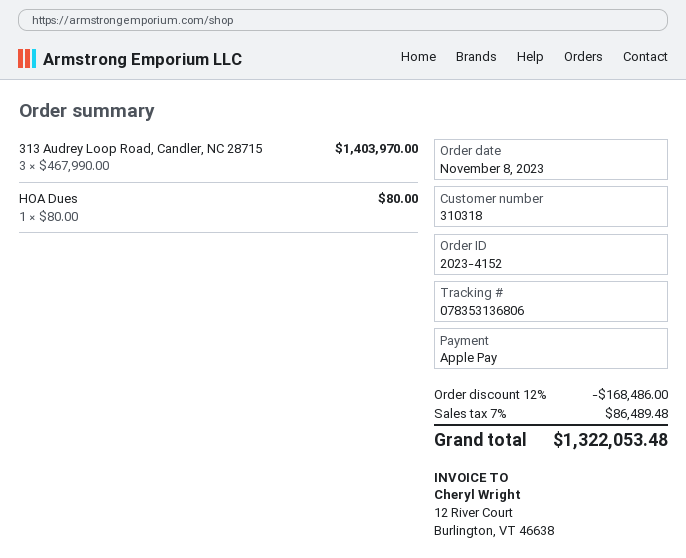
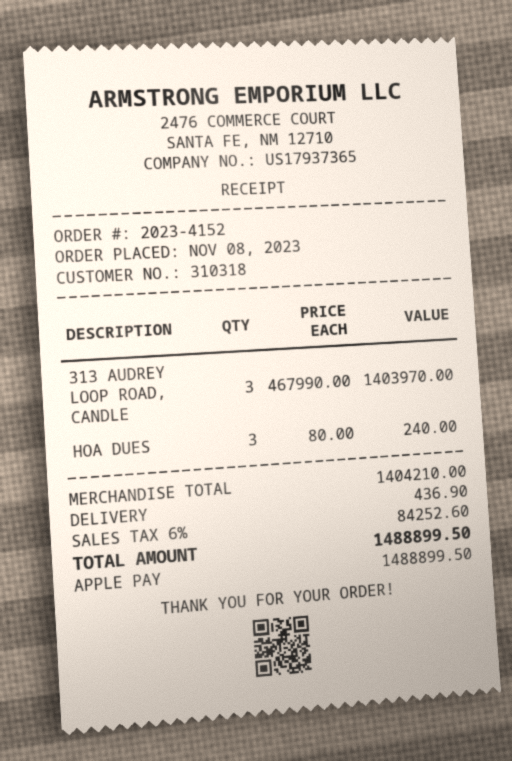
HOA Dues: 1 x 80.00 = 80.00 -> 3 x 80.00 = 240.00
discount: 12% = 168486.00 -> none
shipping: none -> 436.90
tax: 7% = 86489.48 -> 6% = 84252.60
total: 1322053.48 -> 1488899.50

